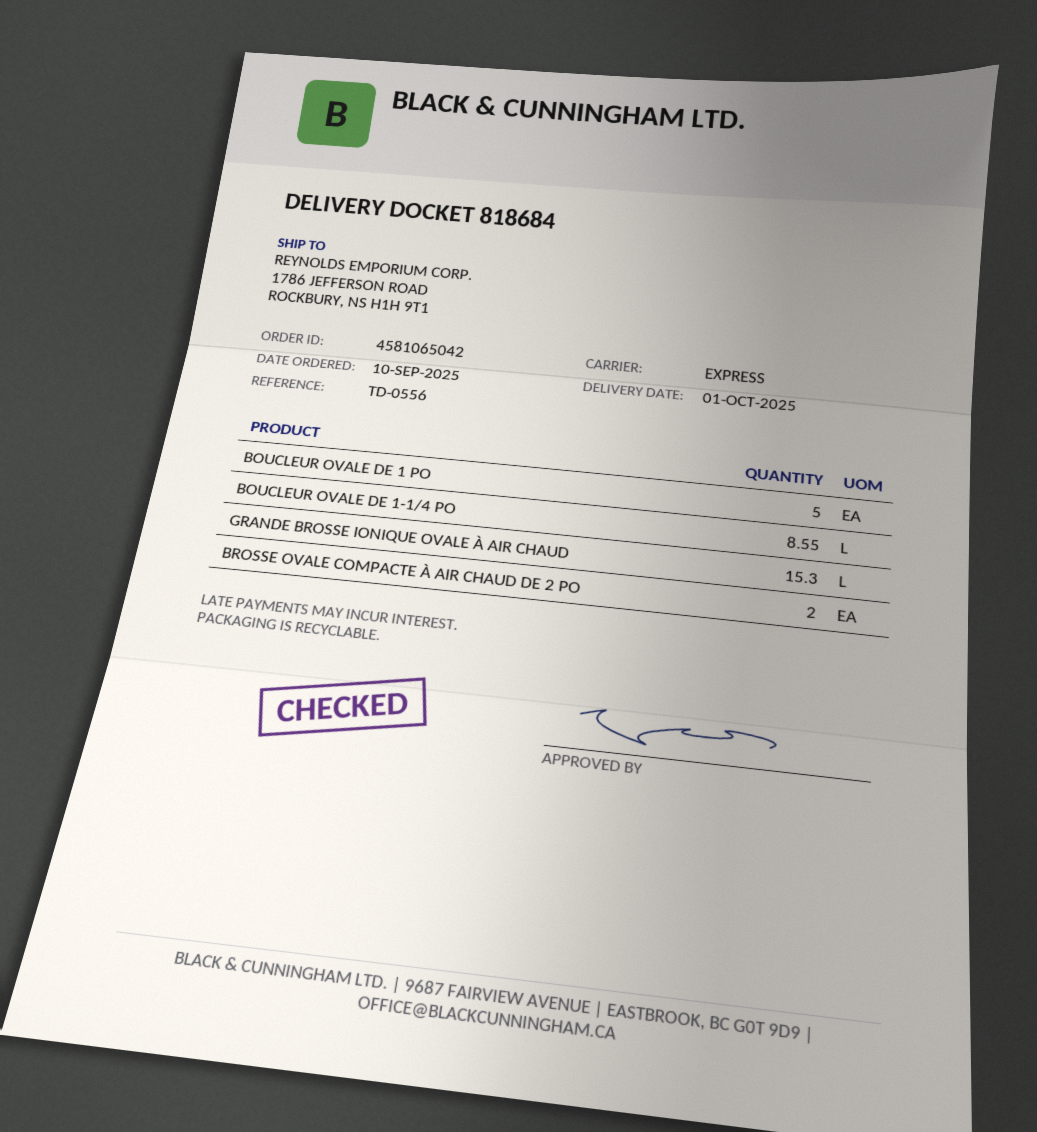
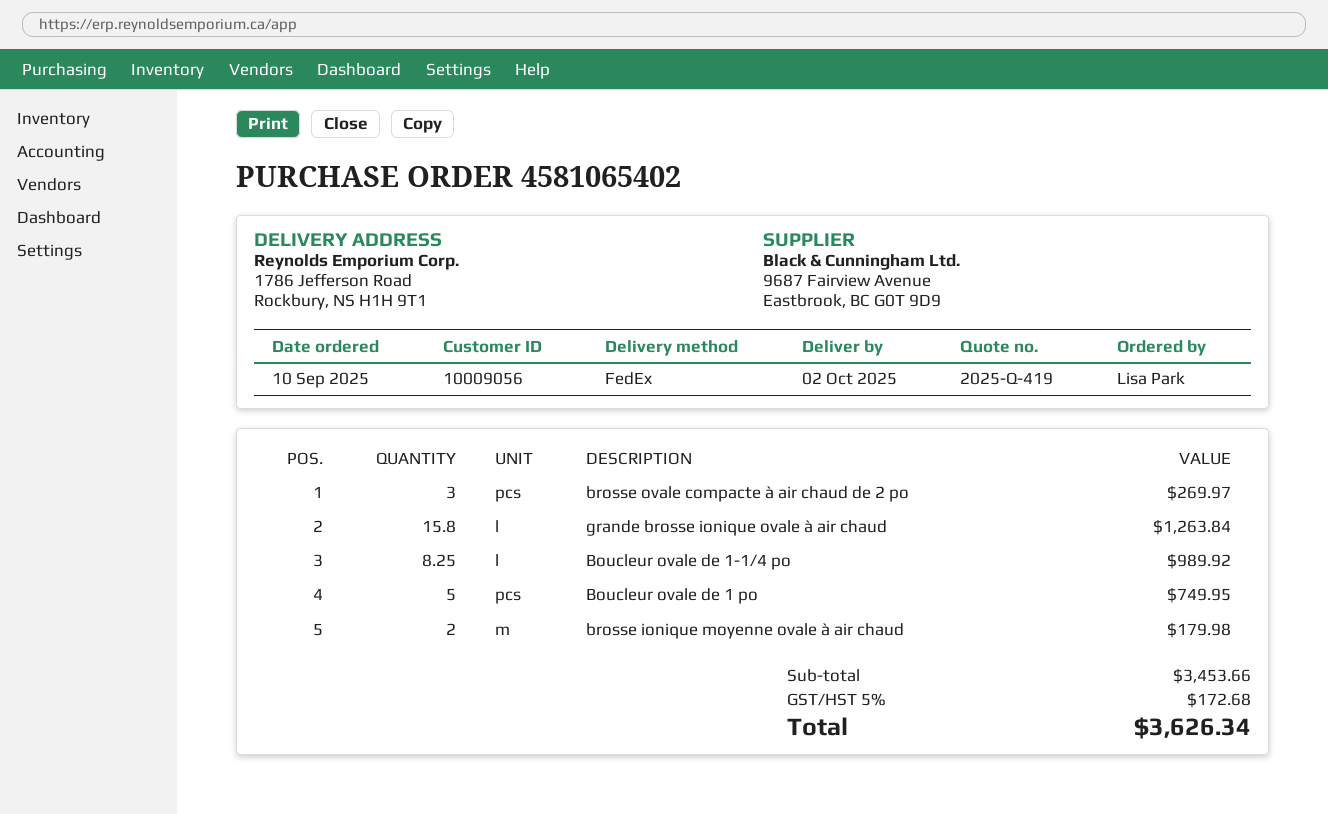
order number: 4581065042 -> 4581065402
delivery date: 2025-10-01 -> 2025-10-02
shipping method: express -> FedEx
BOUCLEUR OVALE DE 1-1/4 PO: 8.55 -> 8.25
GRANDE BROSSE IONIQUE OVALE À AIR CHAUD: 15.3 -> 15.8
BROSSE OVALE COMPACTE À AIR CHAUD DE 2 PO: 2 -> 3
brosse ionique moyenne ovale à air chaud: none -> 2

